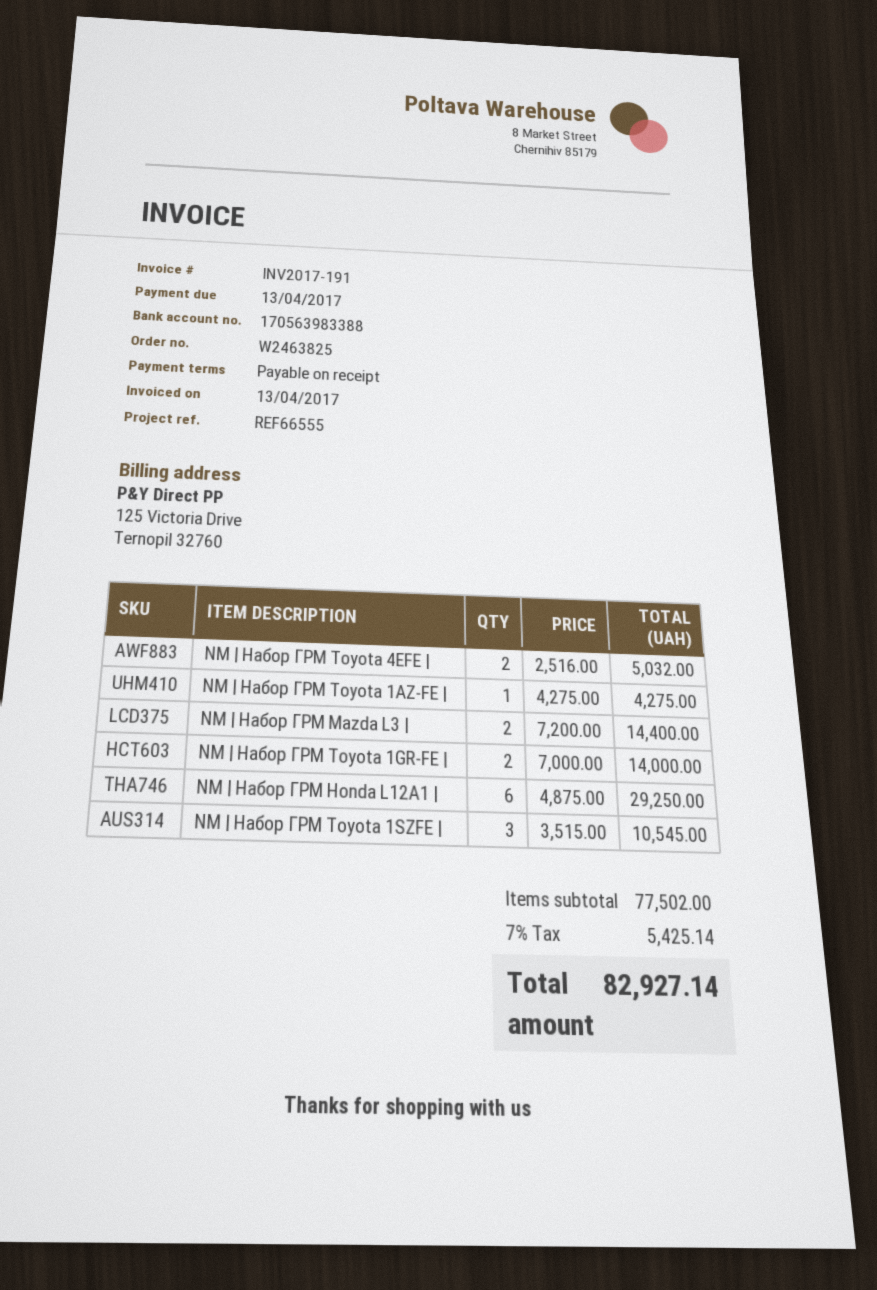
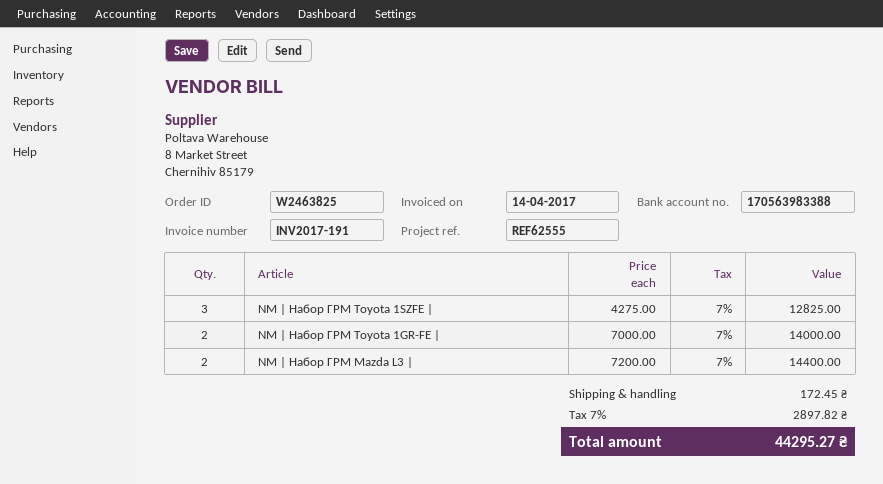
invoice date: 2017-04-13 -> 2017-04-14
reference: REF66555 -> REF62555
NM | Набор ГРМ Toyota 4EFE |: 2 x 2516.00 = 5032.00 -> none
NM | Набор ГРМ Toyota 1AZ-FE |: 1 x 4275.00 = 4275.00 -> none
NM | Набор ГРМ Honda L12A1 |: 6 x 4875.00 = 29250.00 -> none
NM | Набор ГРМ Toyota 1SZFE |: 3 x 3515.00 = 10545.00 -> 3 x 4275.00 = 12825.00
shipping: none -> 172.45
tax: 7% = 5425.14 -> 7% = 2897.82
total: 82927.14 -> 44295.27

